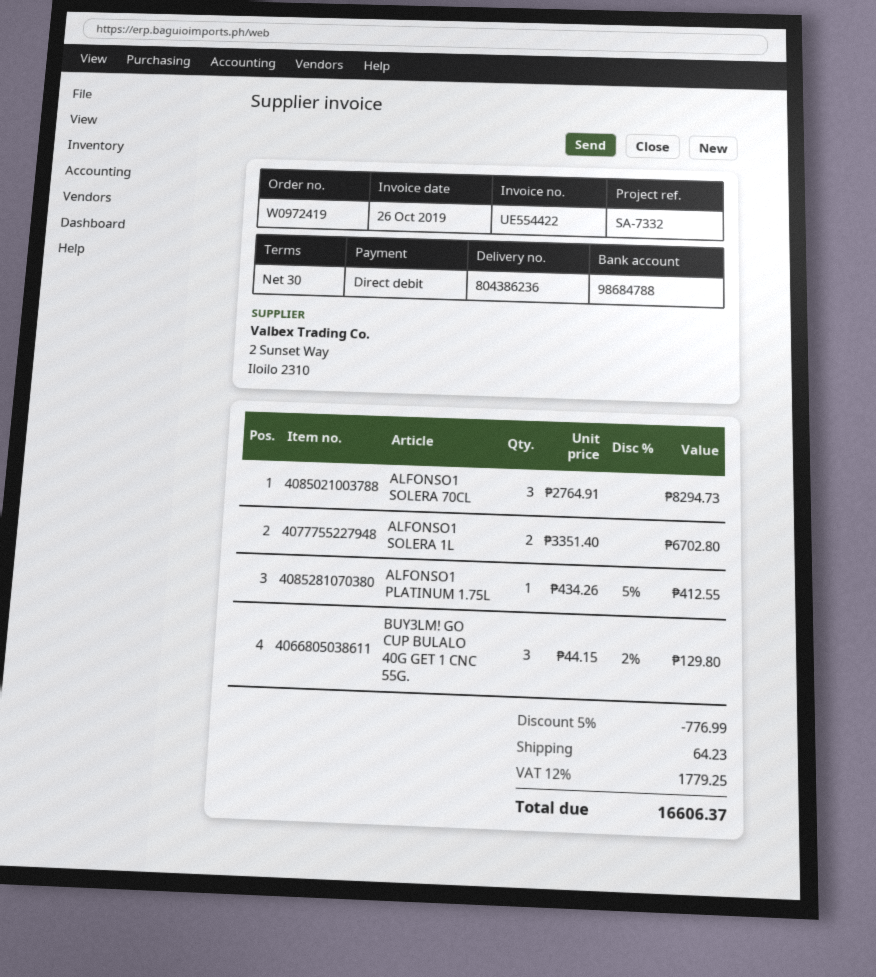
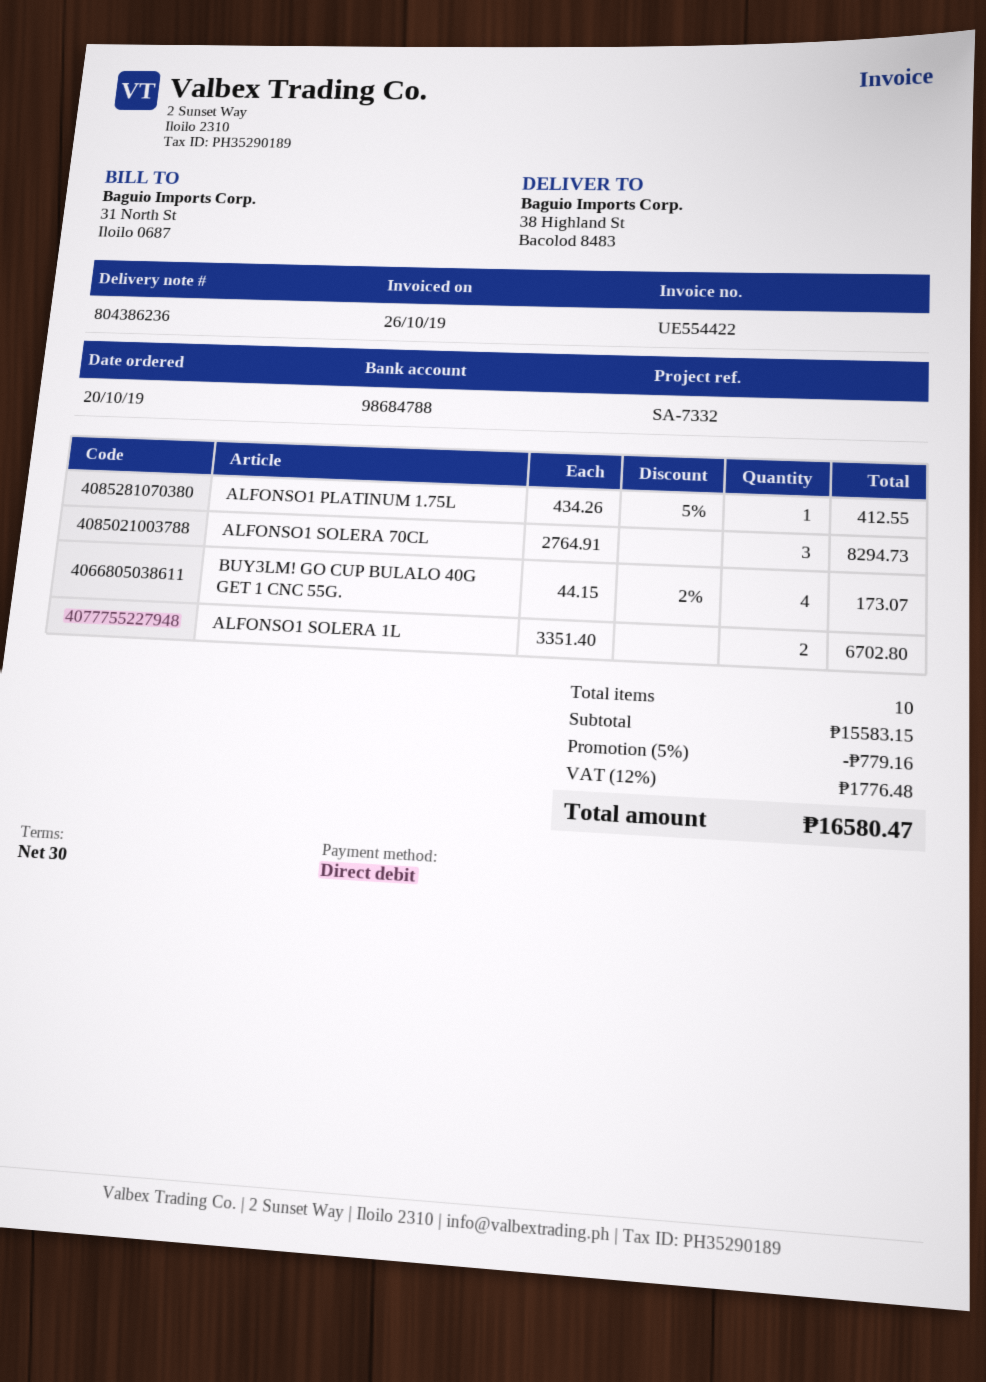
BUY3LM! GO CUP BULALO 40G GET 1 CNC 55G.: 3 x 44.15 - 2% = 129.80 -> 4 x 44.15 - 2% = 173.07
discount: 5% = 776.99 -> 5% = 779.16
shipping: 64.23 -> none
tax: 12% = 1779.25 -> 12% = 1776.48
total: 16606.37 -> 16580.47

